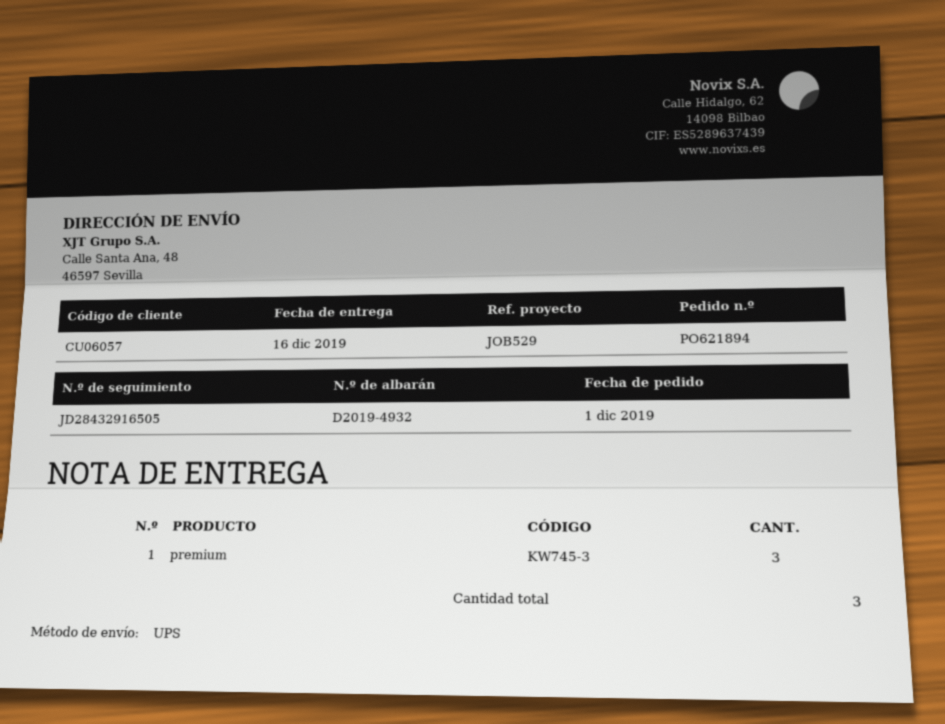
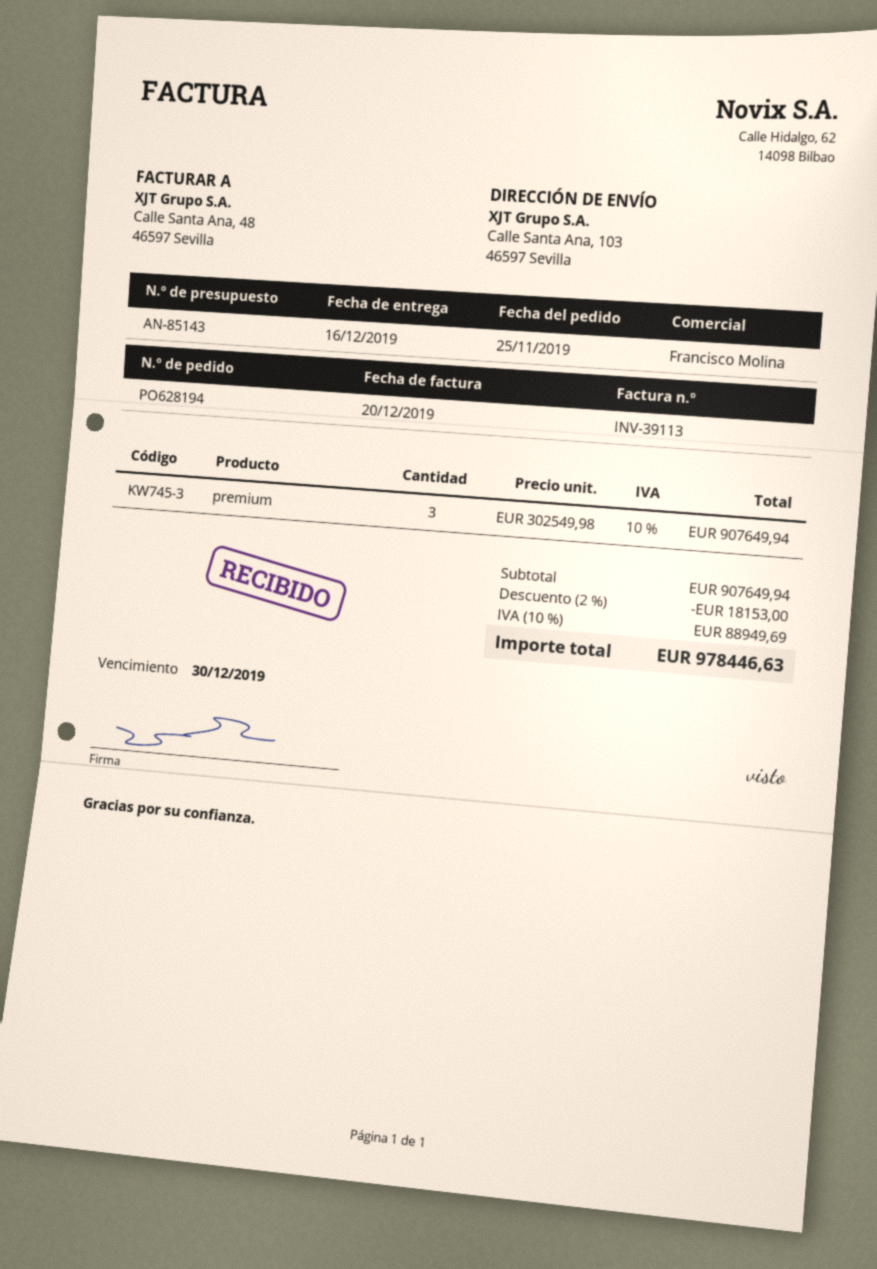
order number: PO621894 -> PO628194
order date: 2019-12-01 -> 2019-11-25
ship to: Calle Santa Ana, 48, 46597 Sevilla -> Calle Santa Ana, 103, 46597 Sevilla

